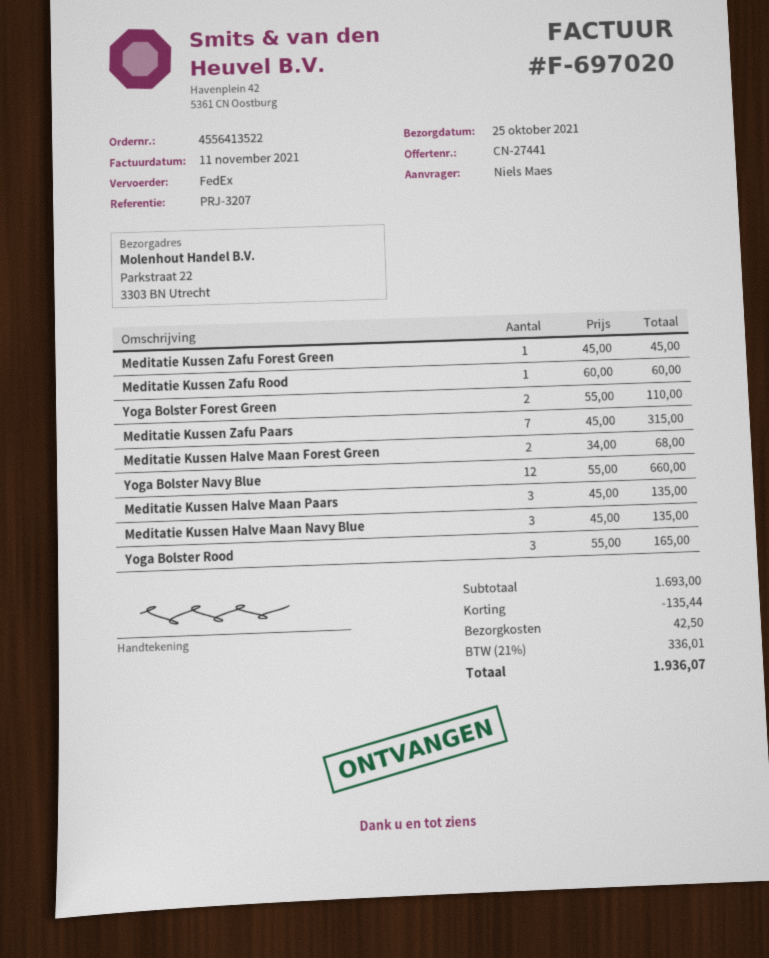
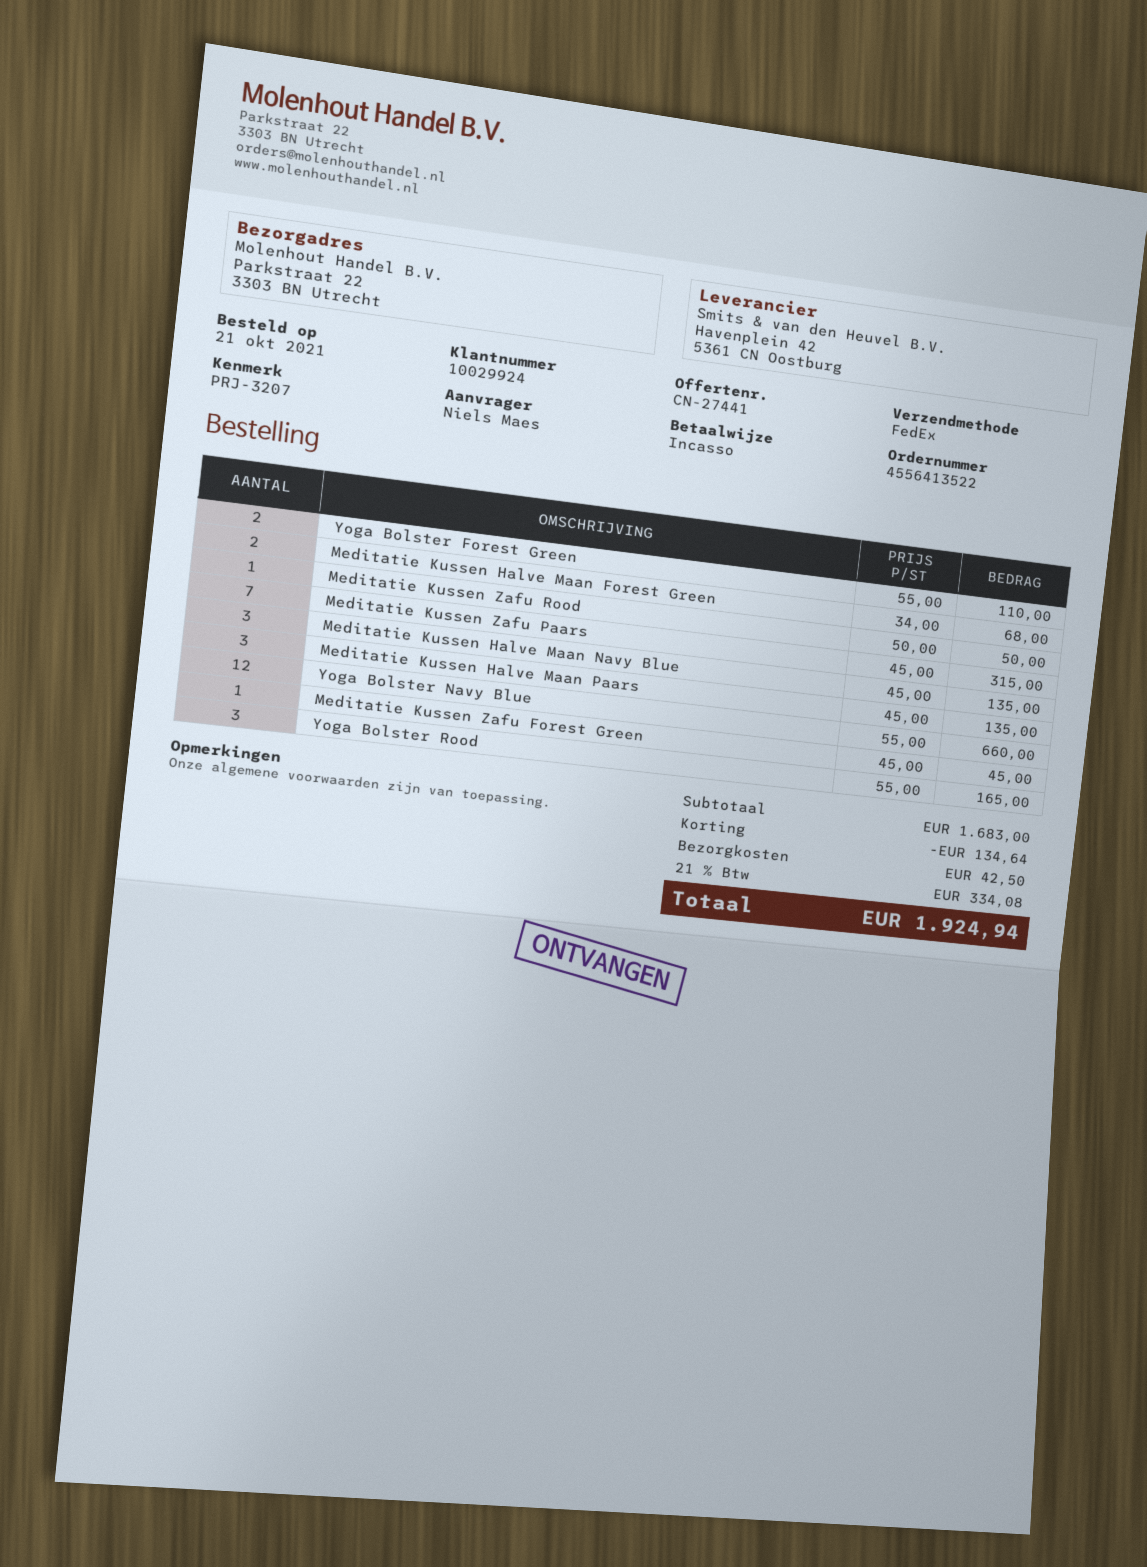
Meditatie Kussen Zafu Rood: 1 x 60.00 = 60.00 -> 1 x 50.00 = 50.00
subtotal: 1693.00 -> 1683.00
discount: 135.44 -> 134.64
tax: 21% = 336.01 -> 21% = 334.08
total: 1936.07 -> 1924.94

